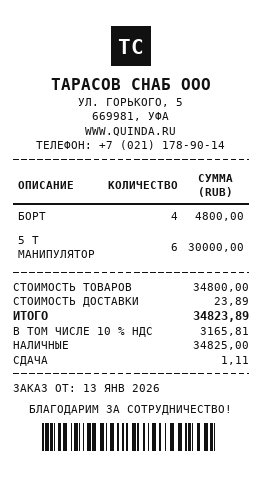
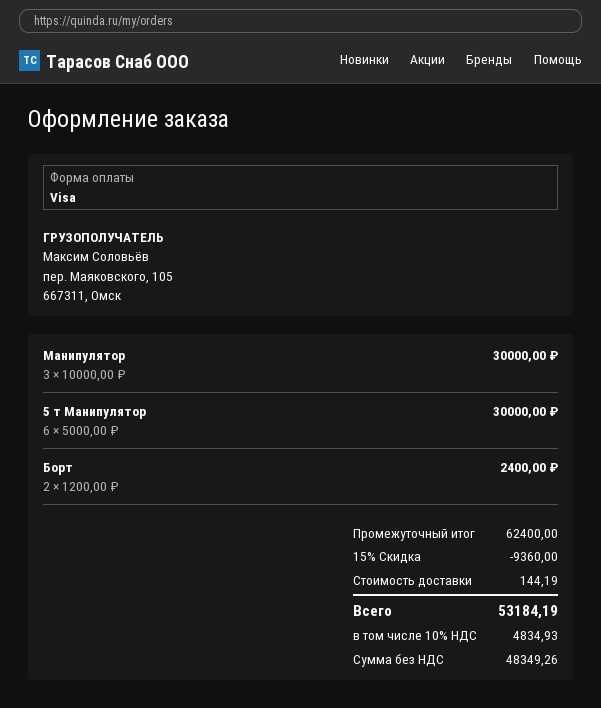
payment method: cash -> Visa
БОРТ: 4 for 4800.00 -> 2 for 2400.00
Манипулятор: none -> 3 for 30000.00
subtotal: 34800.00 -> 62400.00
discount: none -> 15% = 9360.00
shipping: 23.89 -> 144.19
tax: 10% = 3165.81 -> 10% = 4834.93
total: 34823.89 -> 53184.19

